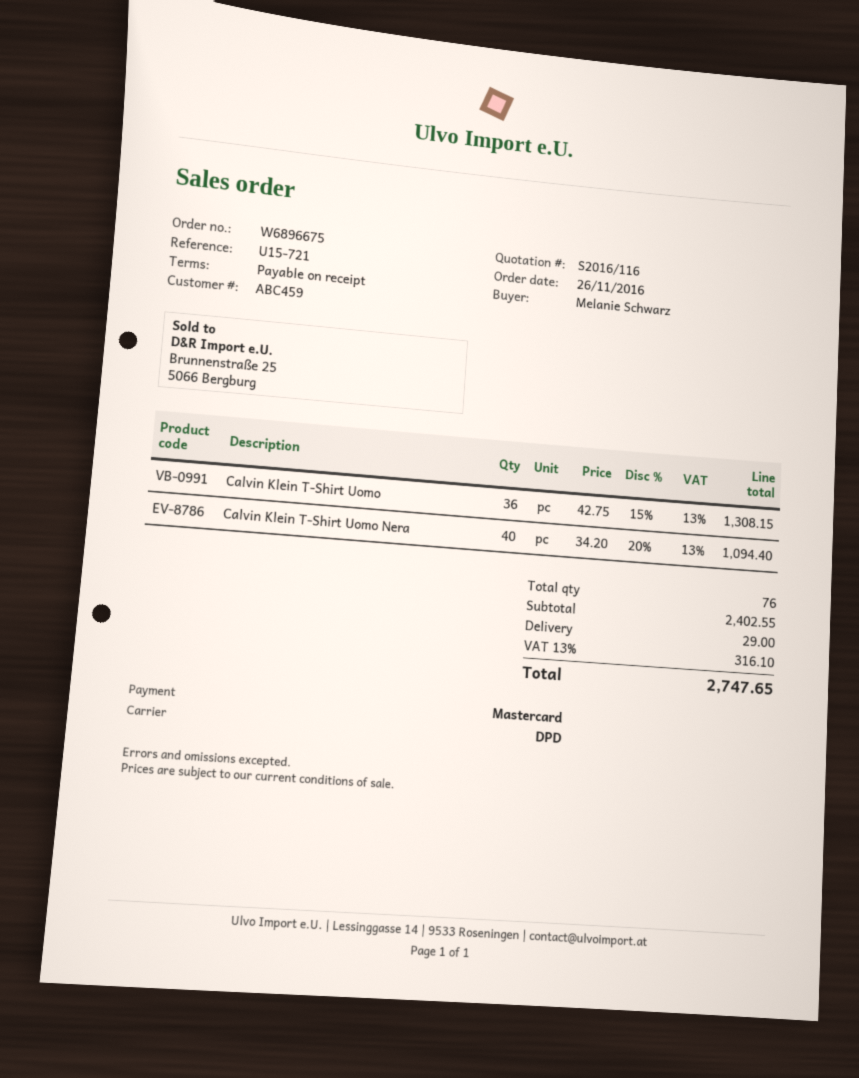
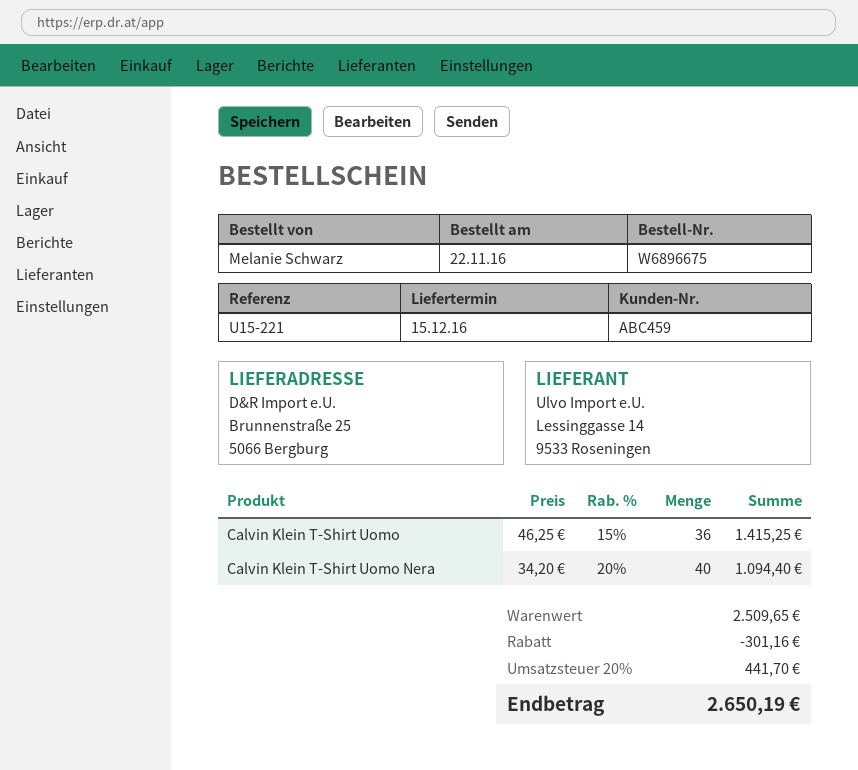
order date: 2016-11-26 -> 2016-11-22
reference: U15-721 -> U15-221
Calvin Klein T-Shirt Uomo: 36 x 42.75 - 15% = 1308.15 -> 36 x 46.25 - 15% = 1415.25
subtotal: 2402.55 -> 2509.65
discount: none -> 301.16
shipping: 29.00 -> none
tax: 13% = 316.10 -> 20% = 441.70
total: 2747.65 -> 2650.19

